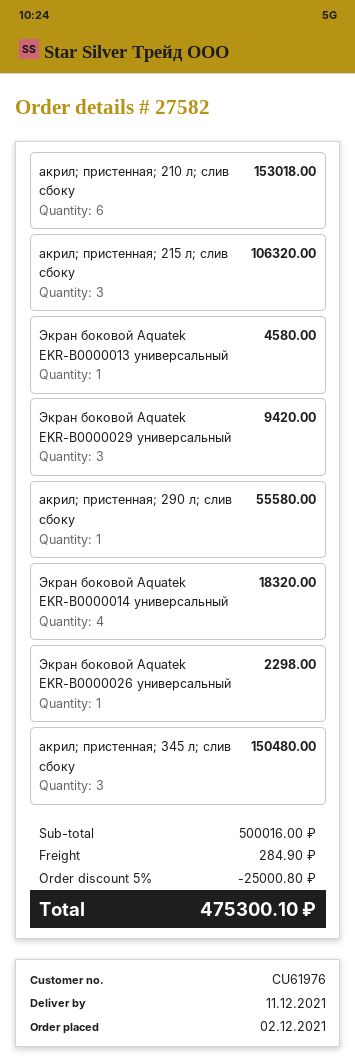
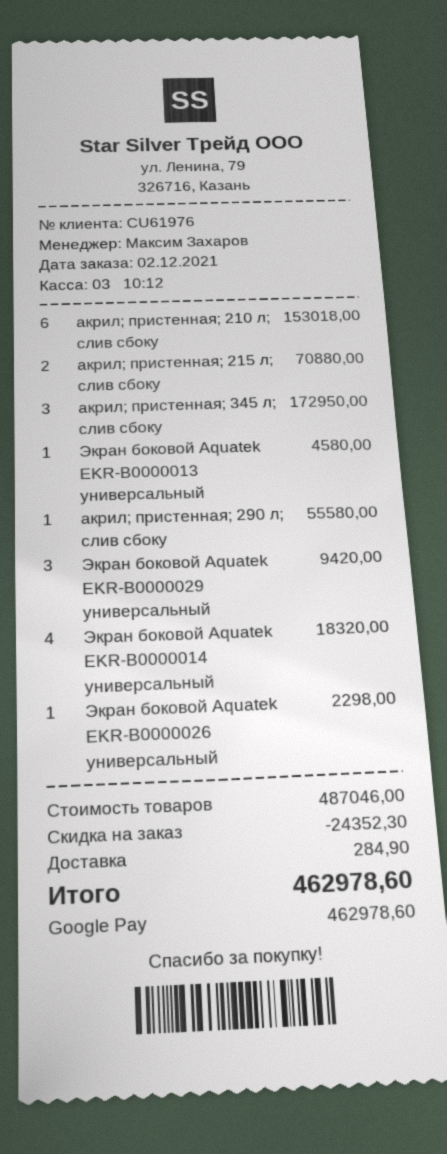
акрил; пристенная; 215 л; слив сбоку: 3 for 106320.00 -> 2 for 70880.00
акрил; пристенная; 345 л; слив сбоку: 3 for 150480.00 -> 3 for 172950.00
subtotal: 500016.00 -> 487046.00
discount: 25000.80 -> 24352.30
total: 475300.10 -> 462978.60

